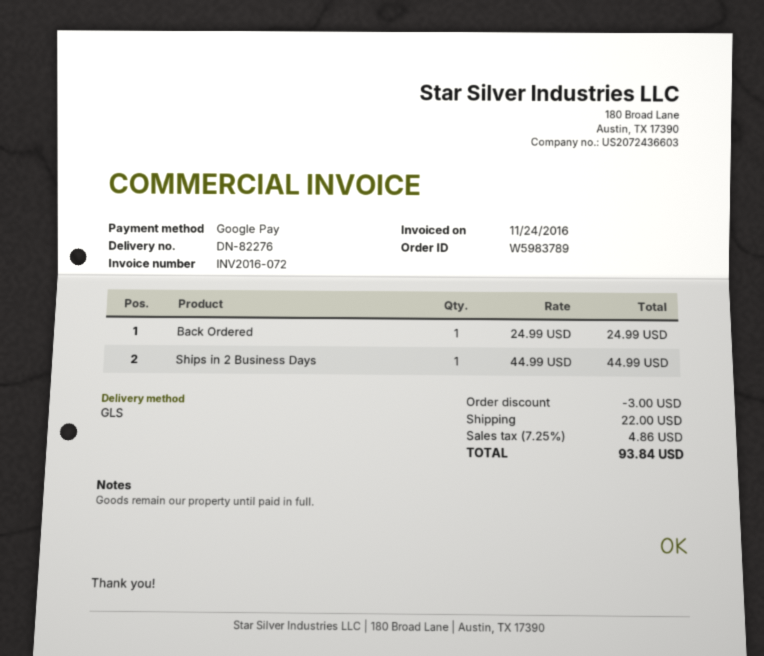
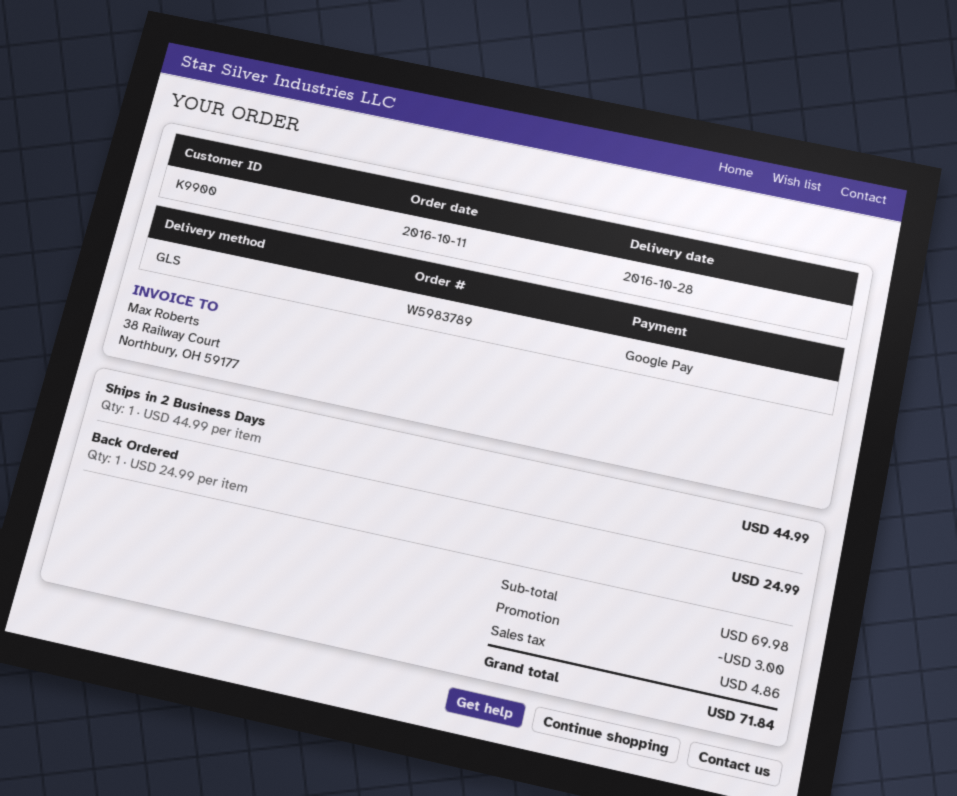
shipping: 22.00 -> none
total: 93.84 -> 71.84

